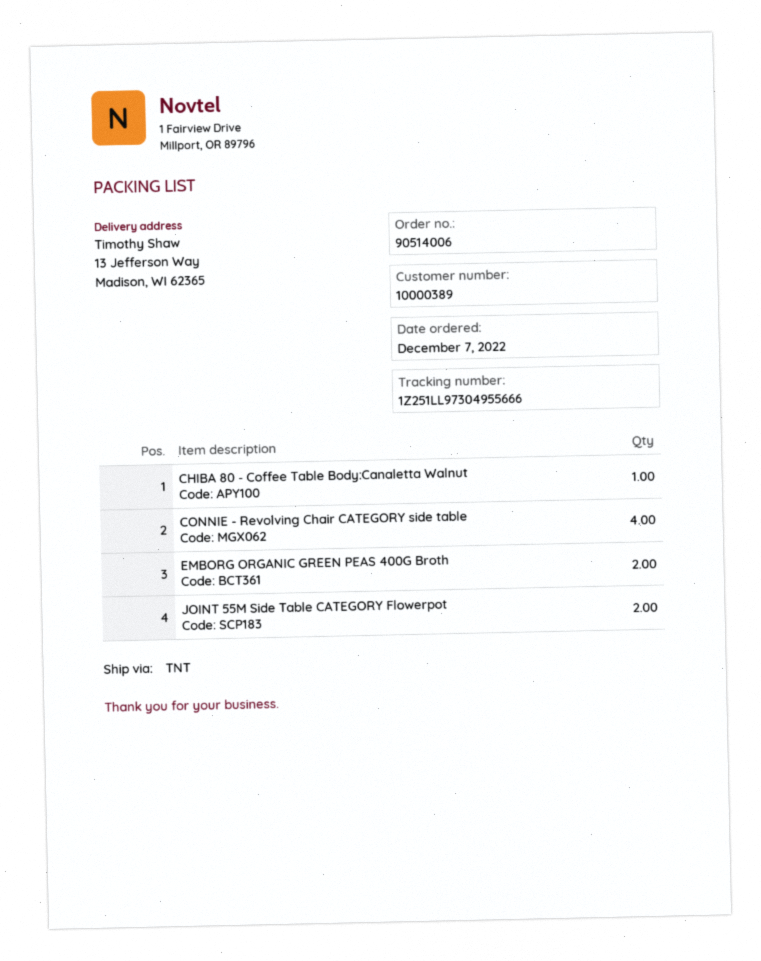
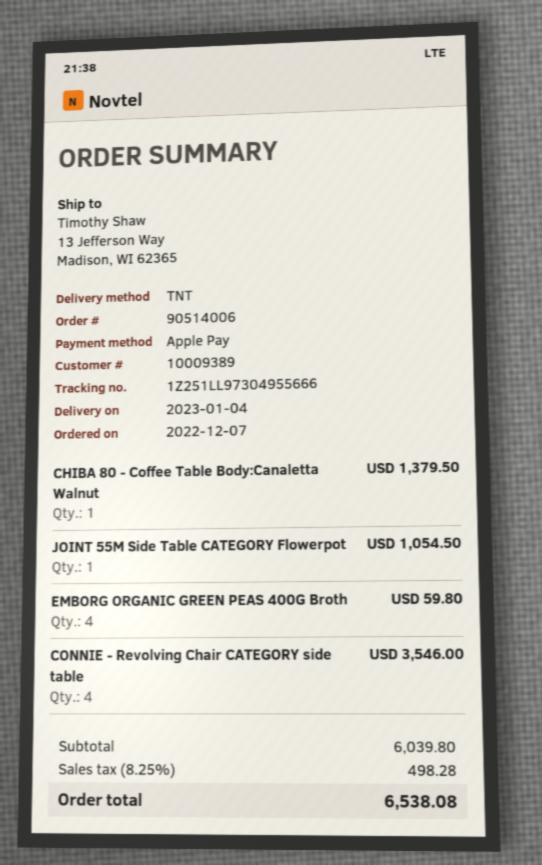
customer number: 10000389 -> 10009389
EMBORG ORGANIC GREEN PEAS 400G Broth: 2 -> 4
JOINT 55M Side Table CATEGORY Flowerpot: 2 -> 1

